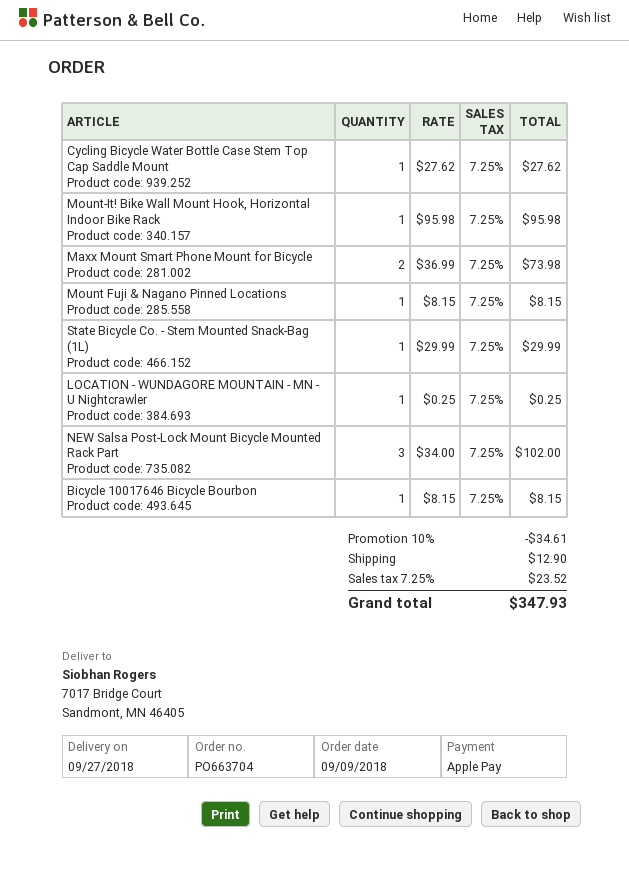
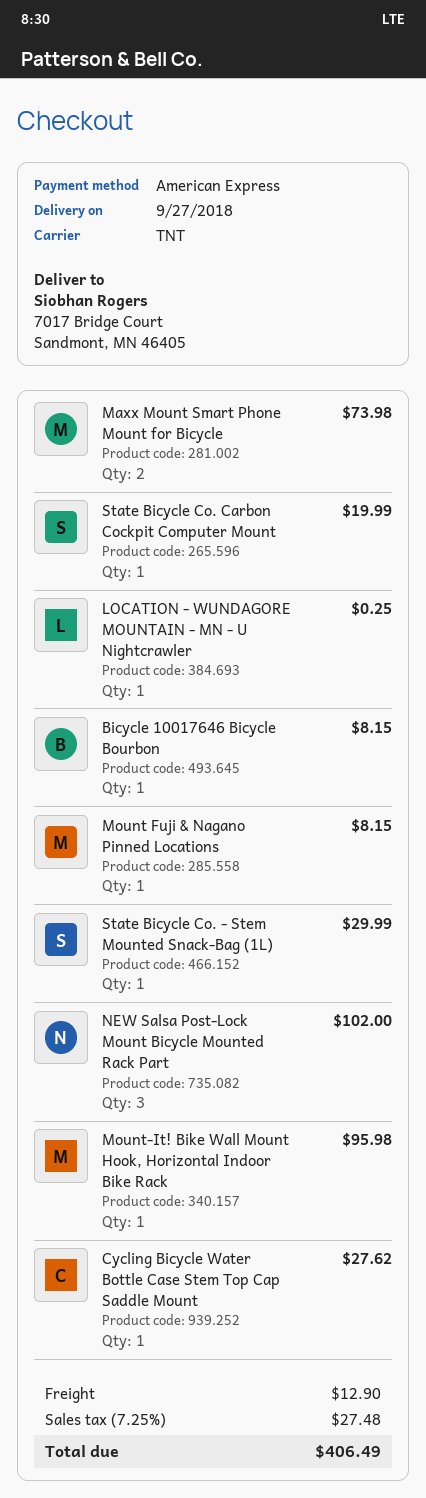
payment method: Apple Pay -> American Express
State Bicycle Co. Carbon Cockpit Computer Mount: none -> 1 for 19.99
discount: 10% = 34.61 -> none
tax: 7.25% = 23.52 -> 7.25% = 27.48
total: 347.93 -> 406.49

